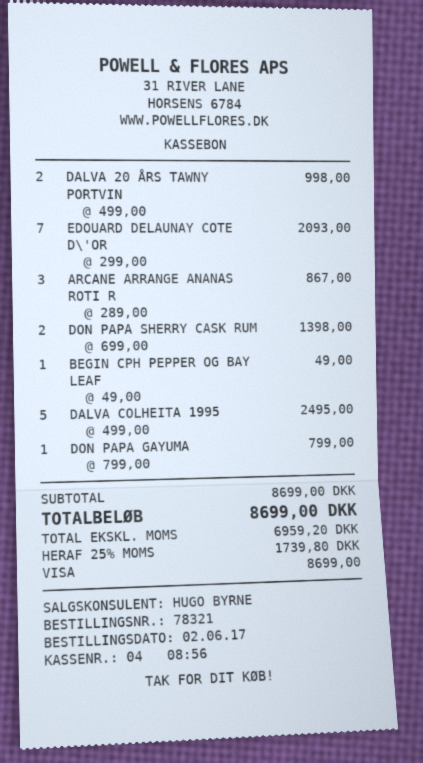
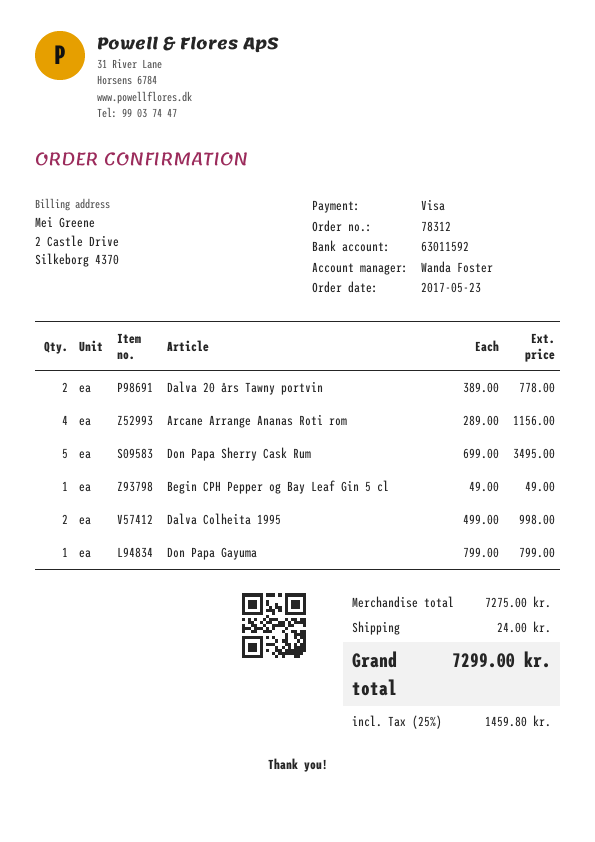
order number: 78321 -> 78312
order date: 2017-06-02 -> 2017-05-23
sales rep: HUGO BYRNE -> Wanda Foster
DALVA 20 ÅRS TAWNY PORTVIN: 2 x 499.00 = 998.00 -> 2 x 389.00 = 778.00
EDOUARD DELAUNAY COTE D\'OR: 7 x 299.00 = 2093.00 -> none
ARCANE ARRANGE ANANAS ROTI R: 3 x 289.00 = 867.00 -> 4 x 289.00 = 1156.00
DON PAPA SHERRY CASK RUM: 2 x 699.00 = 1398.00 -> 5 x 699.00 = 3495.00
DALVA COLHEITA 1995: 5 x 499.00 = 2495.00 -> 2 x 499.00 = 998.00
subtotal: 8699.00 -> 7275.00
shipping: none -> 24.00
tax: 25% = 1739.80 -> 25% = 1459.80
total: 8699.00 -> 7299.00

